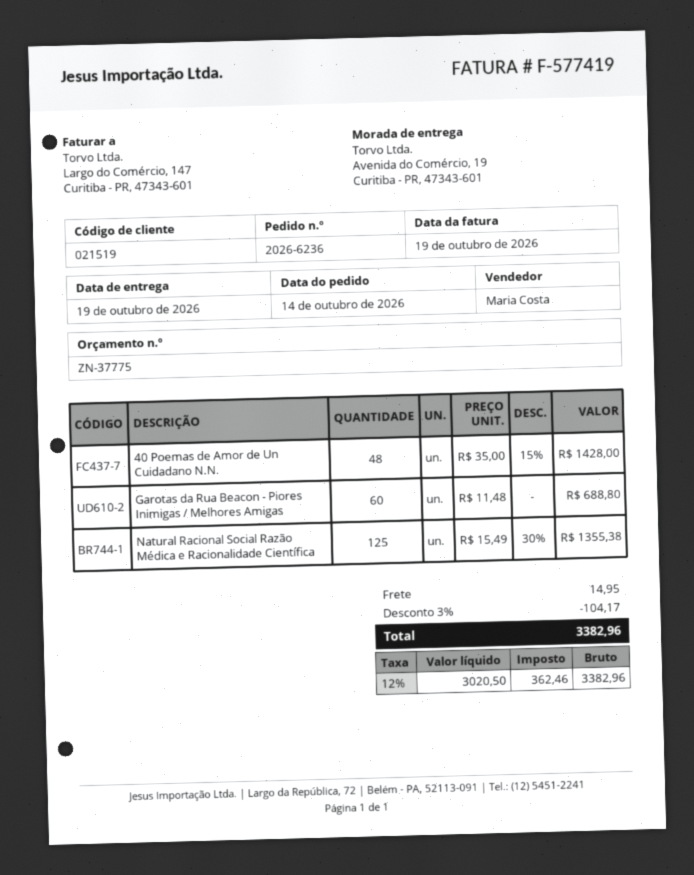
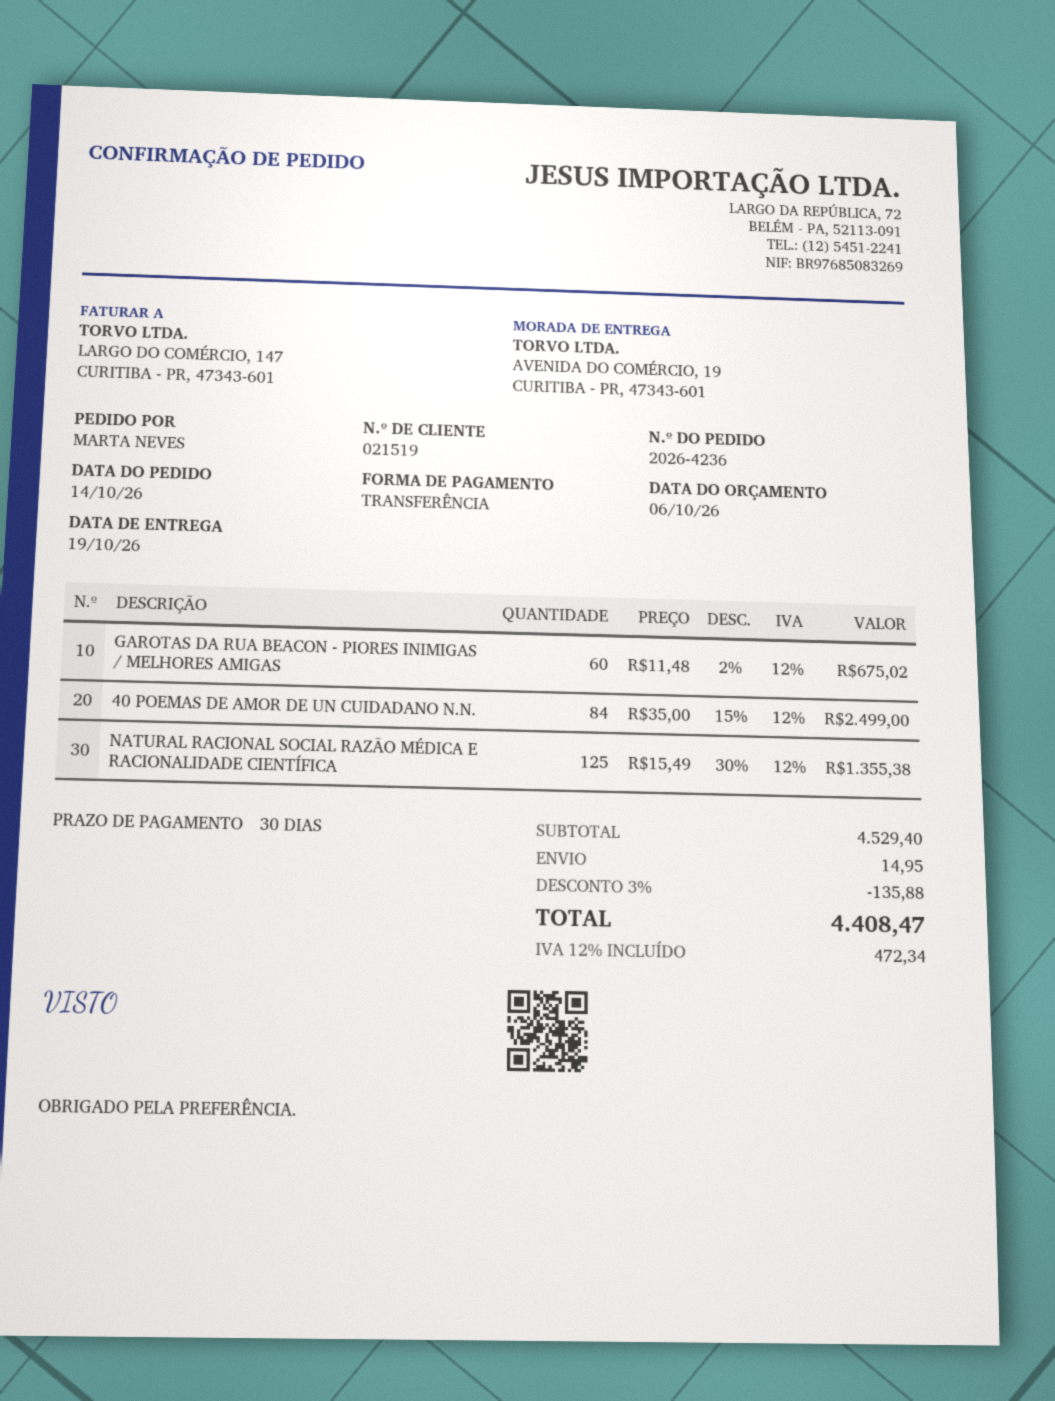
order number: 2026-6236 -> 2026-4236
40 Poemas de Amor de Un Cuidadano N.N.: 48 x 35.00 - 15% = 1428.00 -> 84 x 35.00 - 15% = 2499.00
Garotas da Rua Beacon - Piores Inimigas / Melhores Amigas: 60 x 11.48 = 688.80 -> 60 x 11.48 - 2% = 675.02
discount: 3% = 104.17 -> 3% = 135.88
tax: 12% = 362.46 -> 12% = 472.34
total: 3382.96 -> 4408.47

